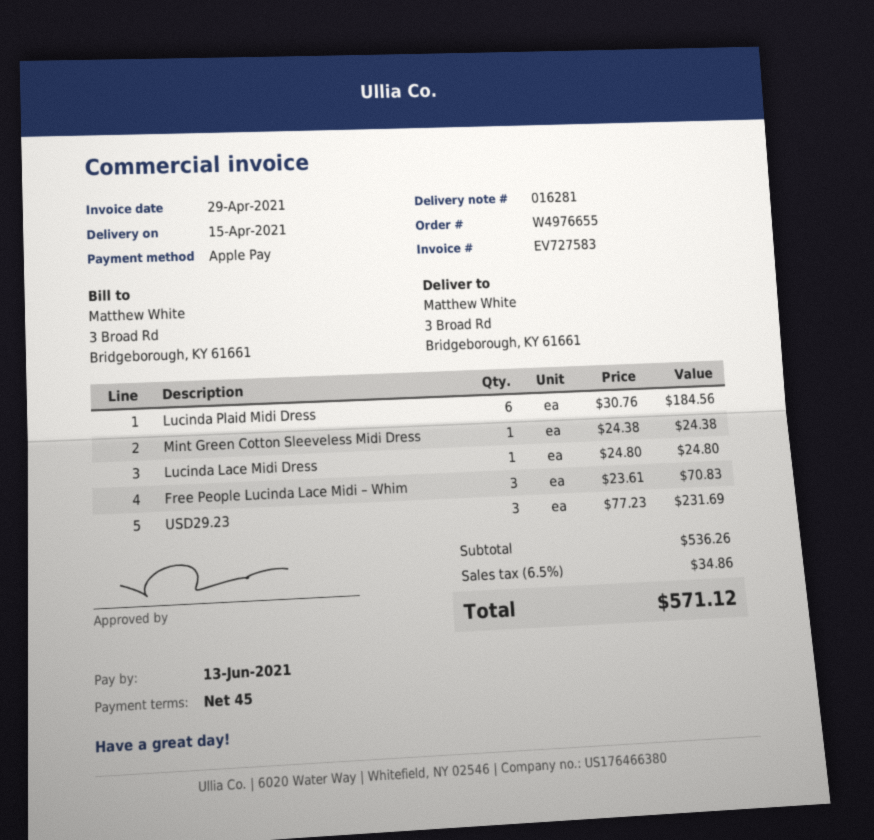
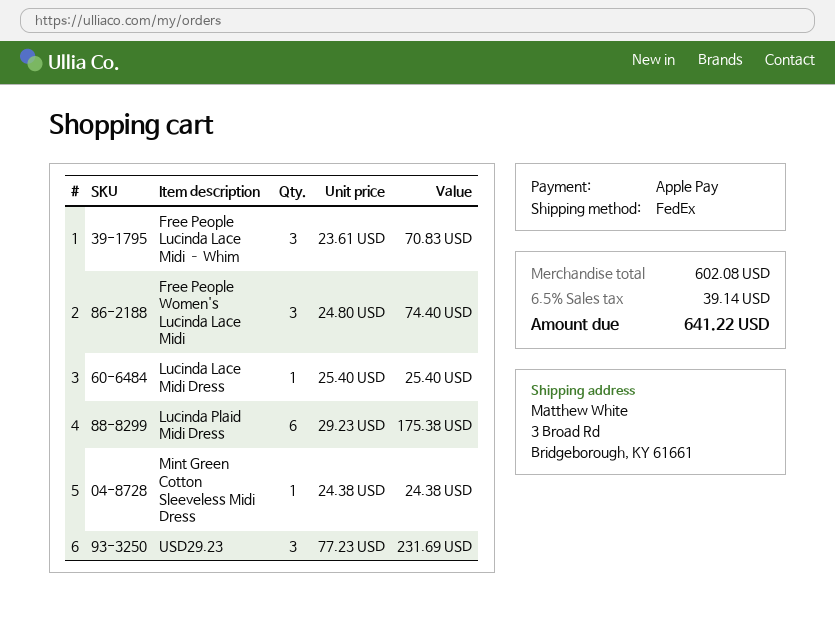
Lucinda Plaid Midi Dress: 6 x 30.76 = 184.56 -> 6 x 29.23 = 175.38
Lucinda Lace Midi Dress: 1 x 24.80 = 24.80 -> 1 x 25.40 = 25.40
Free People Women's Lucinda Lace Midi: none -> 3 x 24.80 = 74.40
subtotal: 536.26 -> 602.08
tax: 6.5% = 34.86 -> 6.5% = 39.14
total: 571.12 -> 641.22

